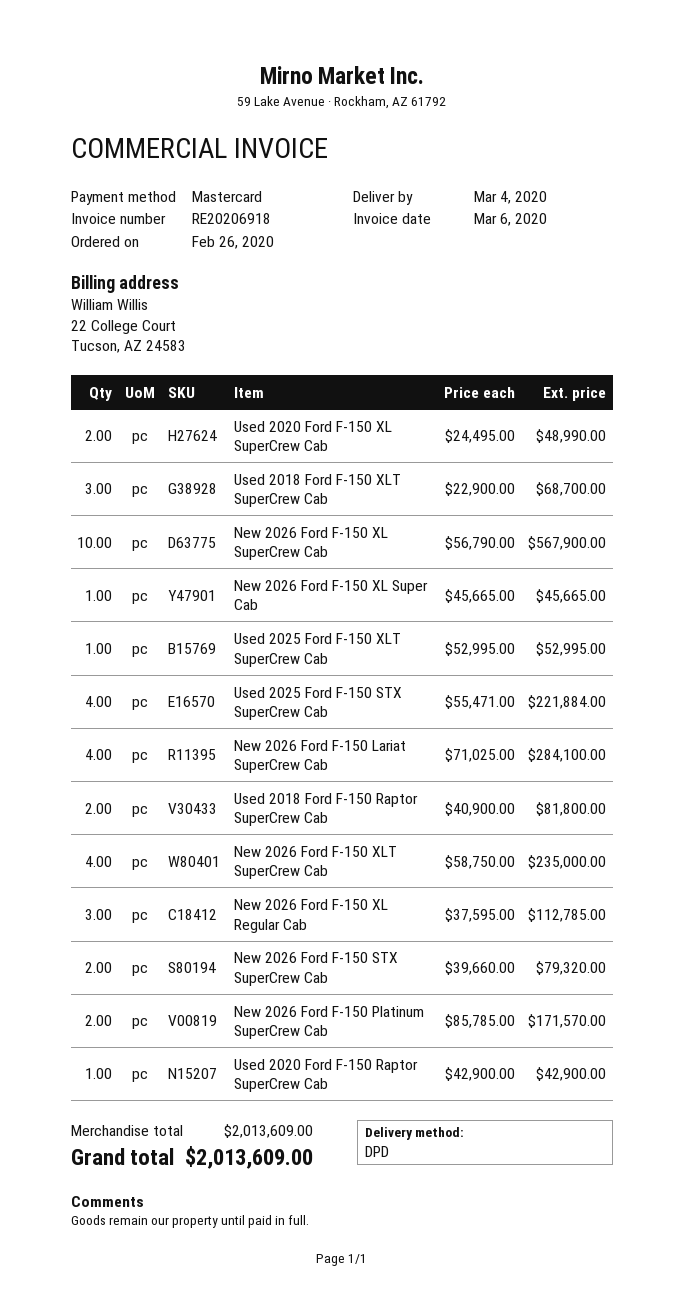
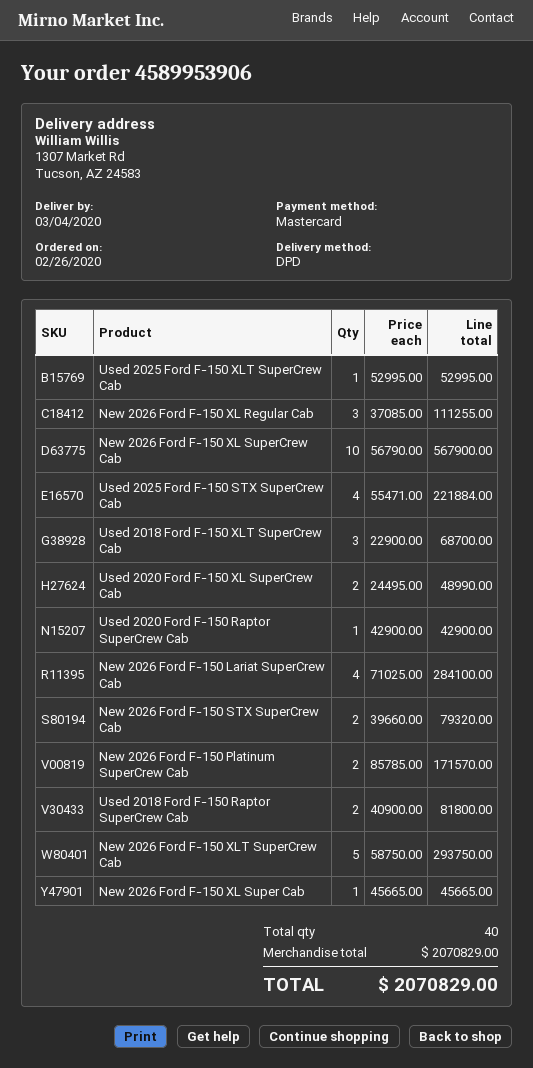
New 2026 Ford F-150 XLT SuperCrew Cab: 4 x 58750.00 = 235000.00 -> 5 x 58750.00 = 293750.00
New 2026 Ford F-150 XL Regular Cab: 3 x 37595.00 = 112785.00 -> 3 x 37085.00 = 111255.00
subtotal: 2013609.00 -> 2070829.00
total: 2013609.00 -> 2070829.00

